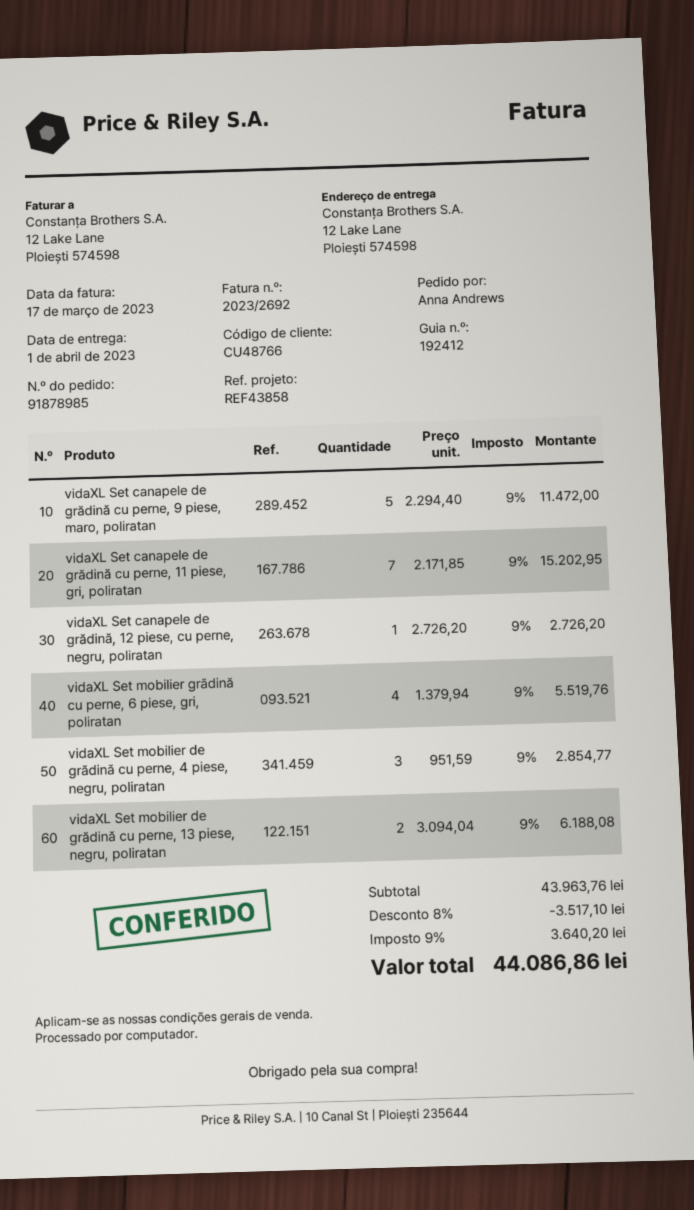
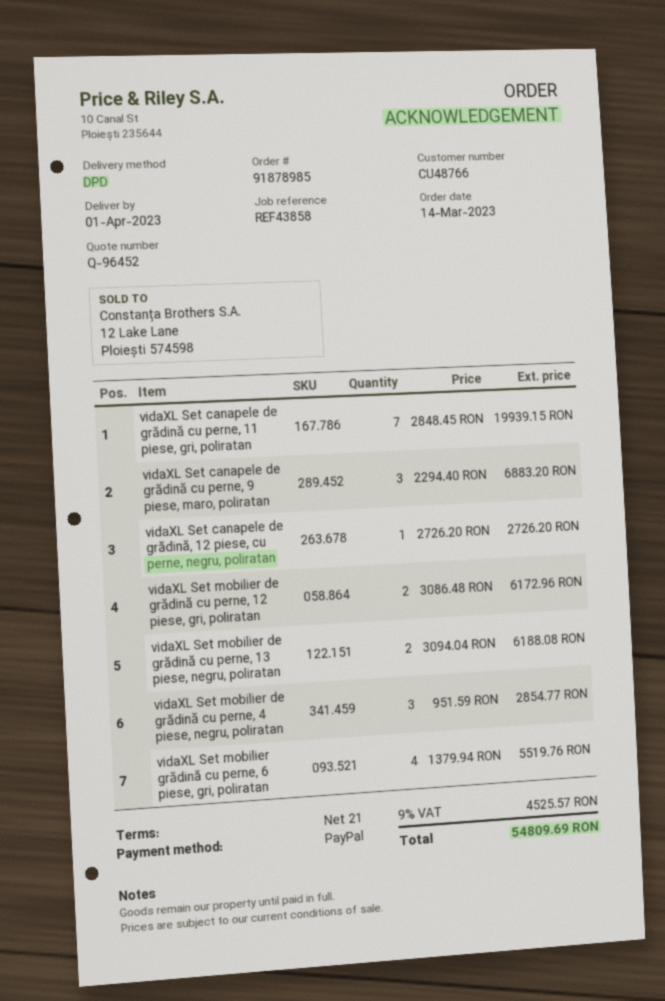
vidaXL Set canapele de grădină cu perne, 9 piese, maro, poliratan: 5 x 2294.40 = 11472.00 -> 3 x 2294.40 = 6883.20
vidaXL Set canapele de grădină cu perne, 11 piese, gri, poliratan: 7 x 2171.85 = 15202.95 -> 7 x 2848.45 = 19939.15
vidaXL Set mobilier de grădină cu perne, 12 piese, gri, poliratan: none -> 2 x 3086.48 = 6172.96
discount: 8% = 3517.10 -> none
tax: 9% = 3640.20 -> 9% = 4525.57
total: 44086.86 -> 54809.69

